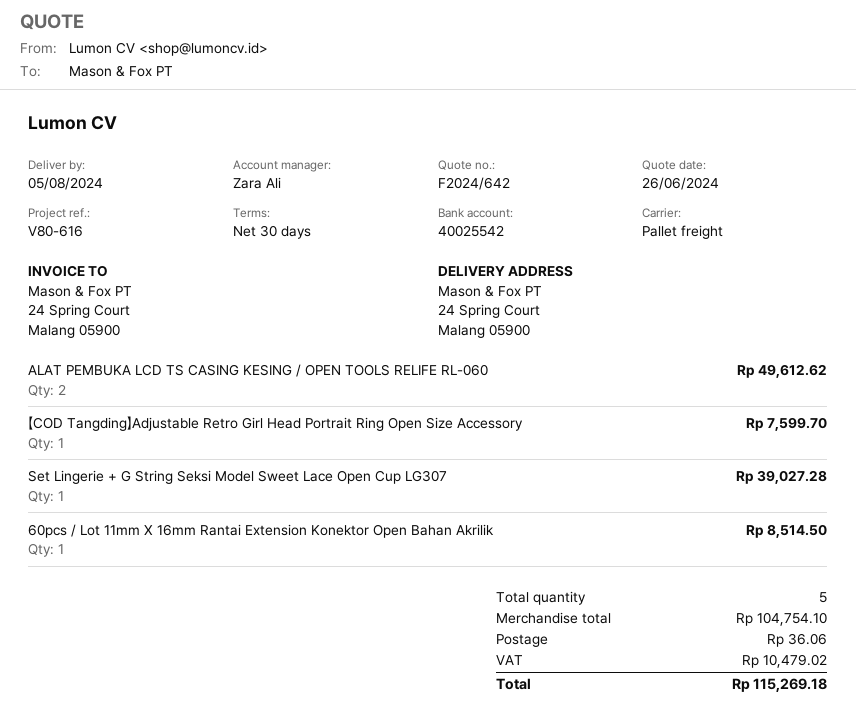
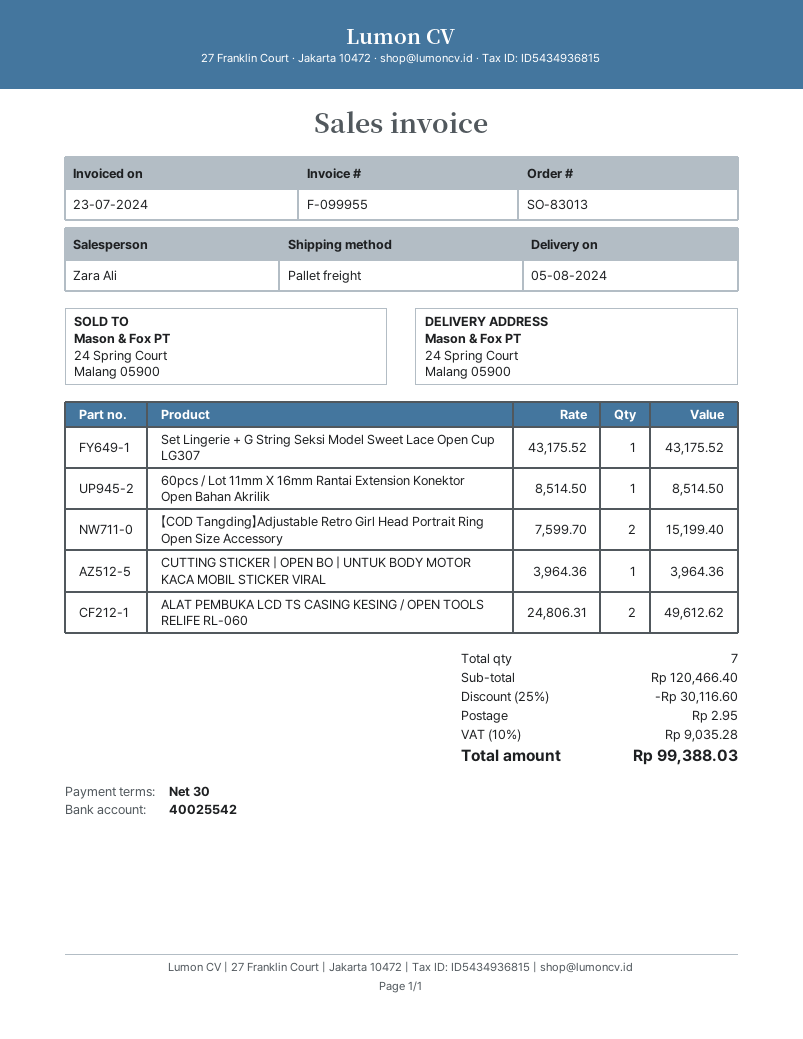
【COD Tangding】Adjustable Retro Girl Head Portrait Ring Open Size Accessory: 1 for 7599.70 -> 2 for 15199.40
Set Lingerie + G String Seksi Model Sweet Lace Open Cup LG307: 1 for 39027.28 -> 1 for 43175.52
CUTTING STICKER | OPEN BO | UNTUK BODY MOTOR KACA MOBIL STICKER VIRAL: none -> 1 for 3964.36
total quantity: 5 -> 7
subtotal: 104754.10 -> 120466.40
discount: none -> 25% = 30116.60
shipping: 36.06 -> 2.95
tax: 10479.02 -> 9035.28
total: 115269.18 -> 99388.03

